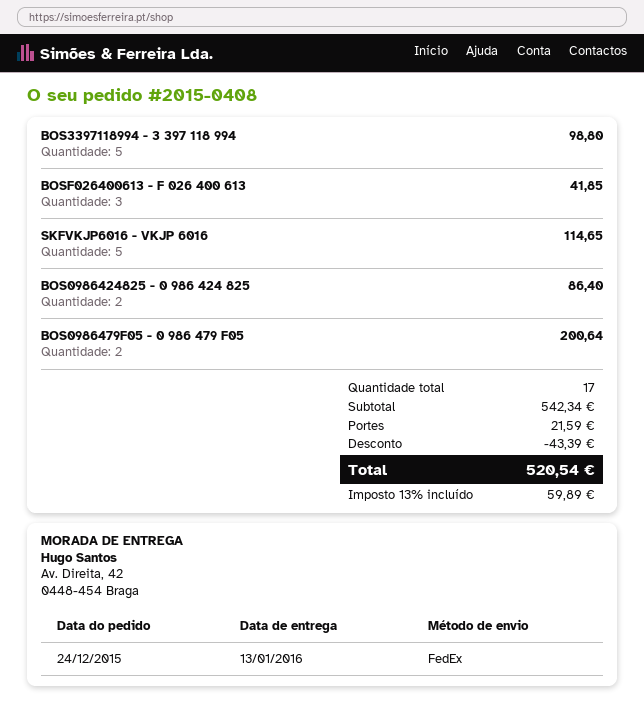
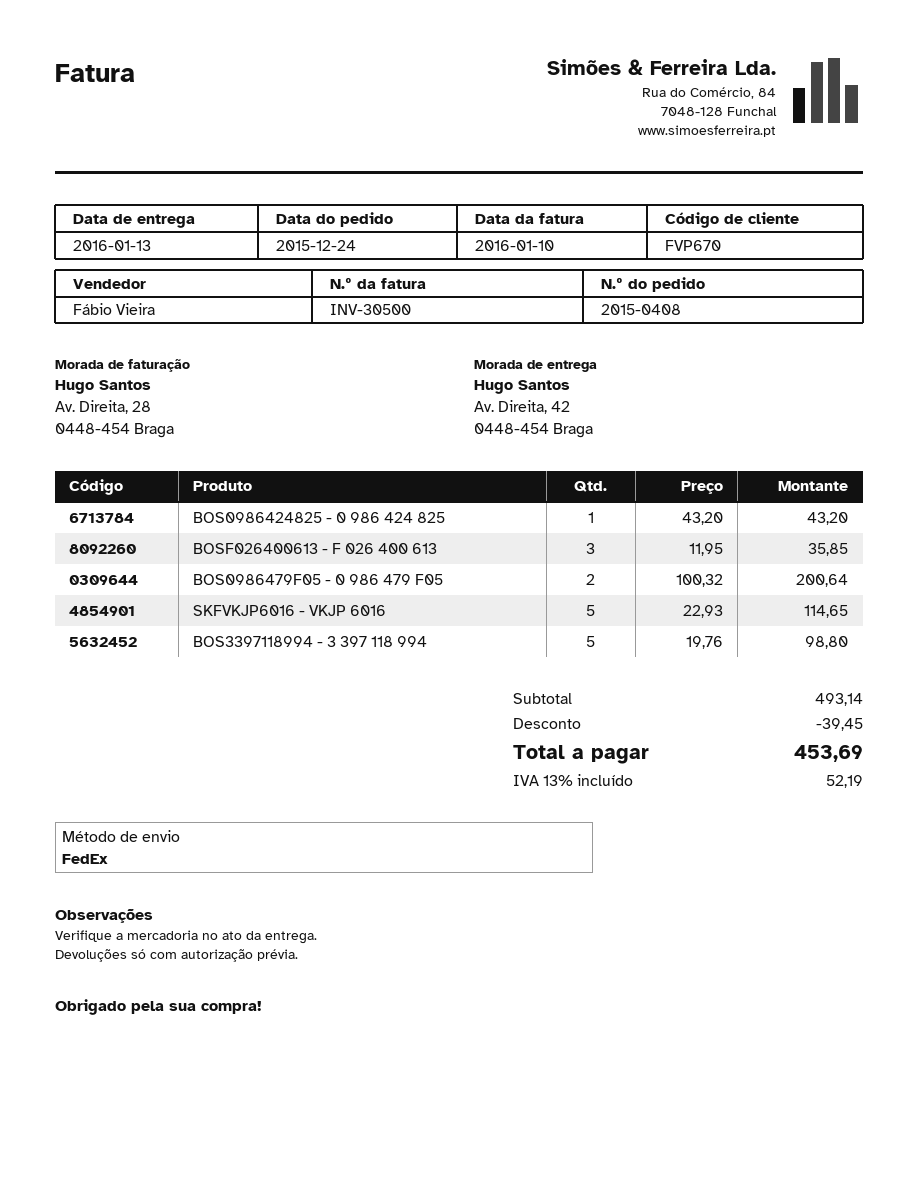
BOSF026400613 - F 026 400 613: 3 for 41.85 -> 3 for 35.85
BOS0986424825 - 0 986 424 825: 2 for 86.40 -> 1 for 43.20
subtotal: 542.34 -> 493.14
discount: 43.39 -> 39.45
shipping: 21.59 -> none
tax: 13% = 59.89 -> 13% = 52.19
total: 520.54 -> 453.69

